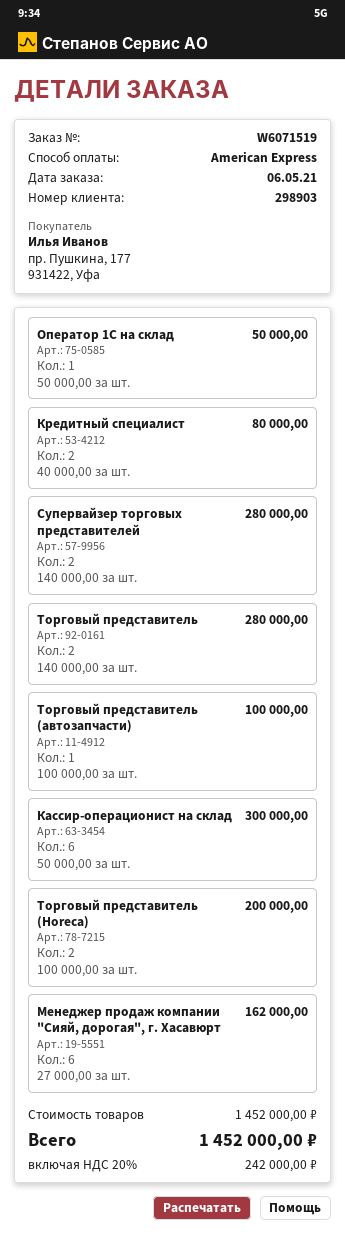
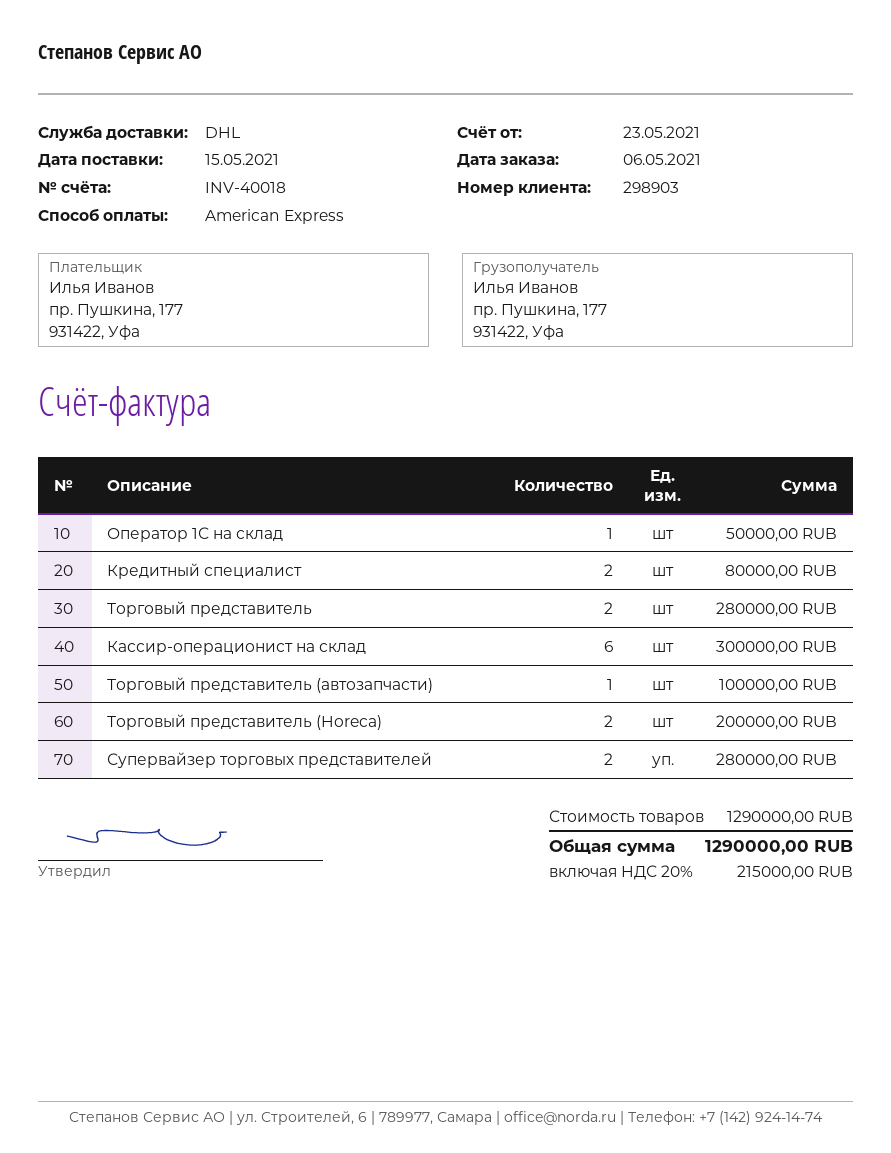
Менеджер продаж компании "Сияй, дорогая", г. Хасавюрт: 6 for 162000.00 -> none
subtotal: 1452000.00 -> 1290000.00
tax: 20% = 242000.00 -> 20% = 215000.00
total: 1452000.00 -> 1290000.00

